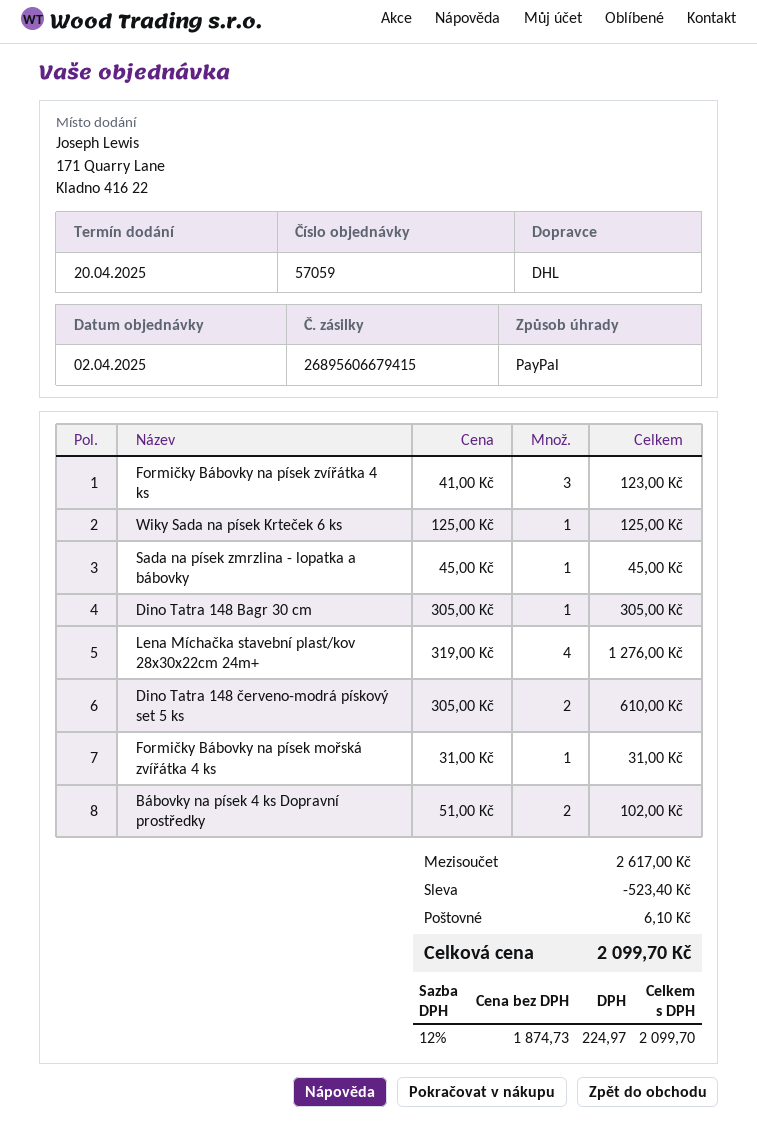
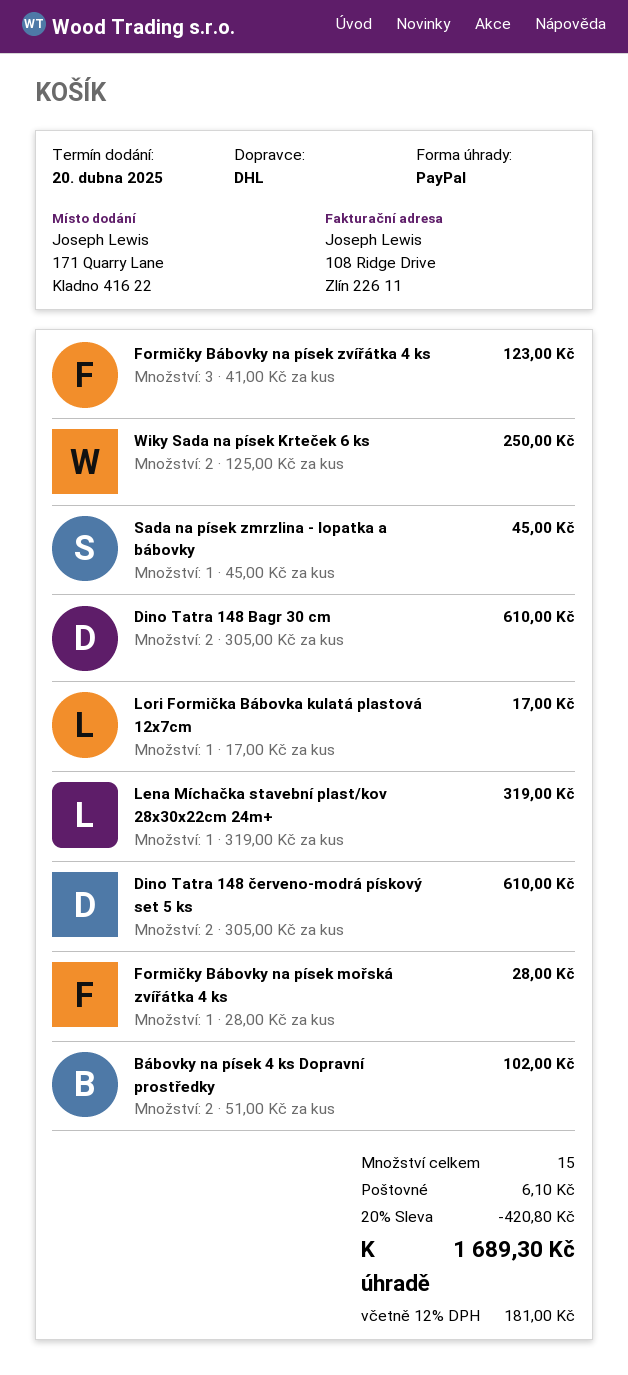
Wiky Sada na písek Krteček 6 ks: 1 x 125.00 = 125.00 -> 2 x 125.00 = 250.00
Dino Tatra 148 Bagr 30 cm: 1 x 305.00 = 305.00 -> 2 x 305.00 = 610.00
Lena Míchačka stavební plast/kov 28x30x22cm 24m+: 4 x 319.00 = 1276.00 -> 1 x 319.00 = 319.00
Formičky Bábovky na písek mořská zvířátka 4 ks: 1 x 31.00 = 31.00 -> 1 x 28.00 = 28.00
Lori Formička Bábovka kulatá plastová 12x7cm: none -> 1 x 17.00 = 17.00
discount: 523.40 -> 420.80
tax: 12% = 224.97 -> 12% = 181.00
total: 2099.70 -> 1689.30

